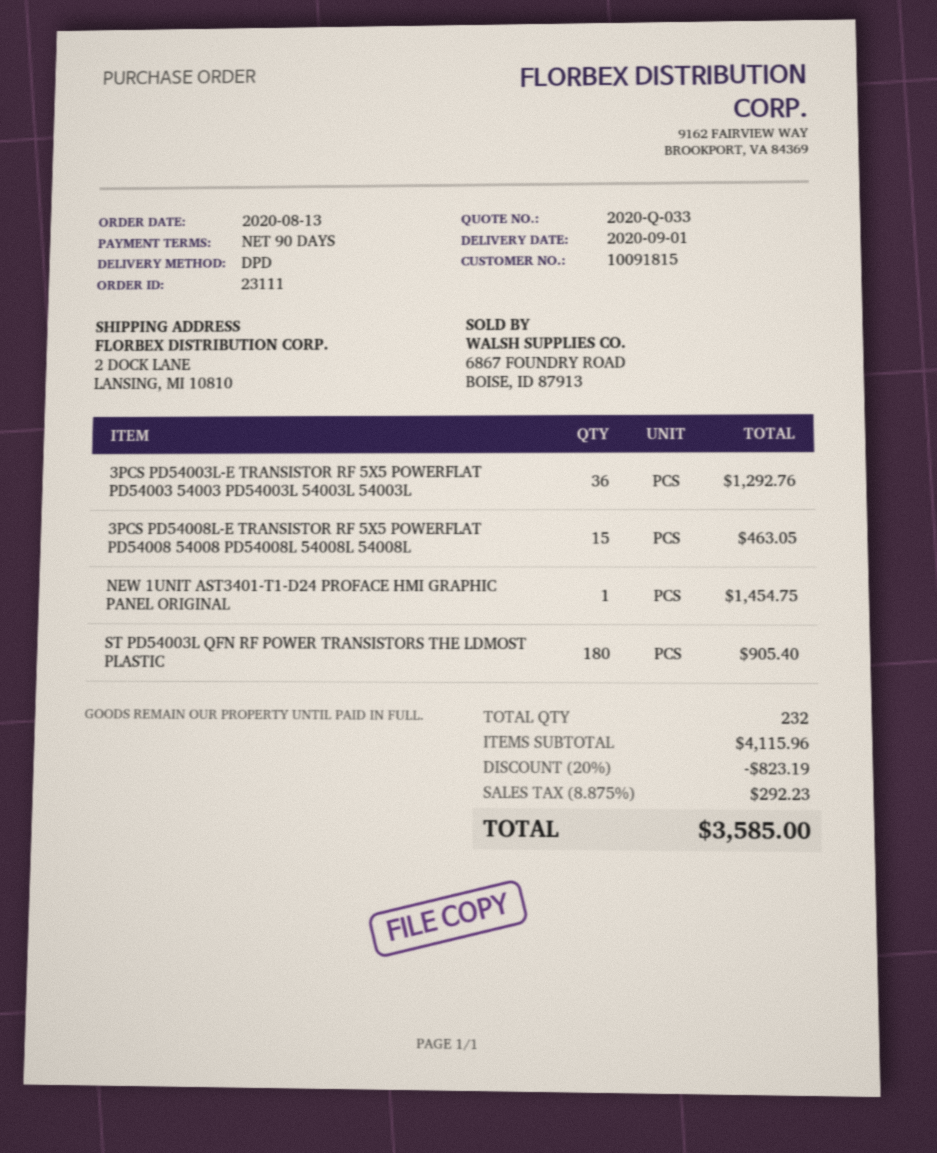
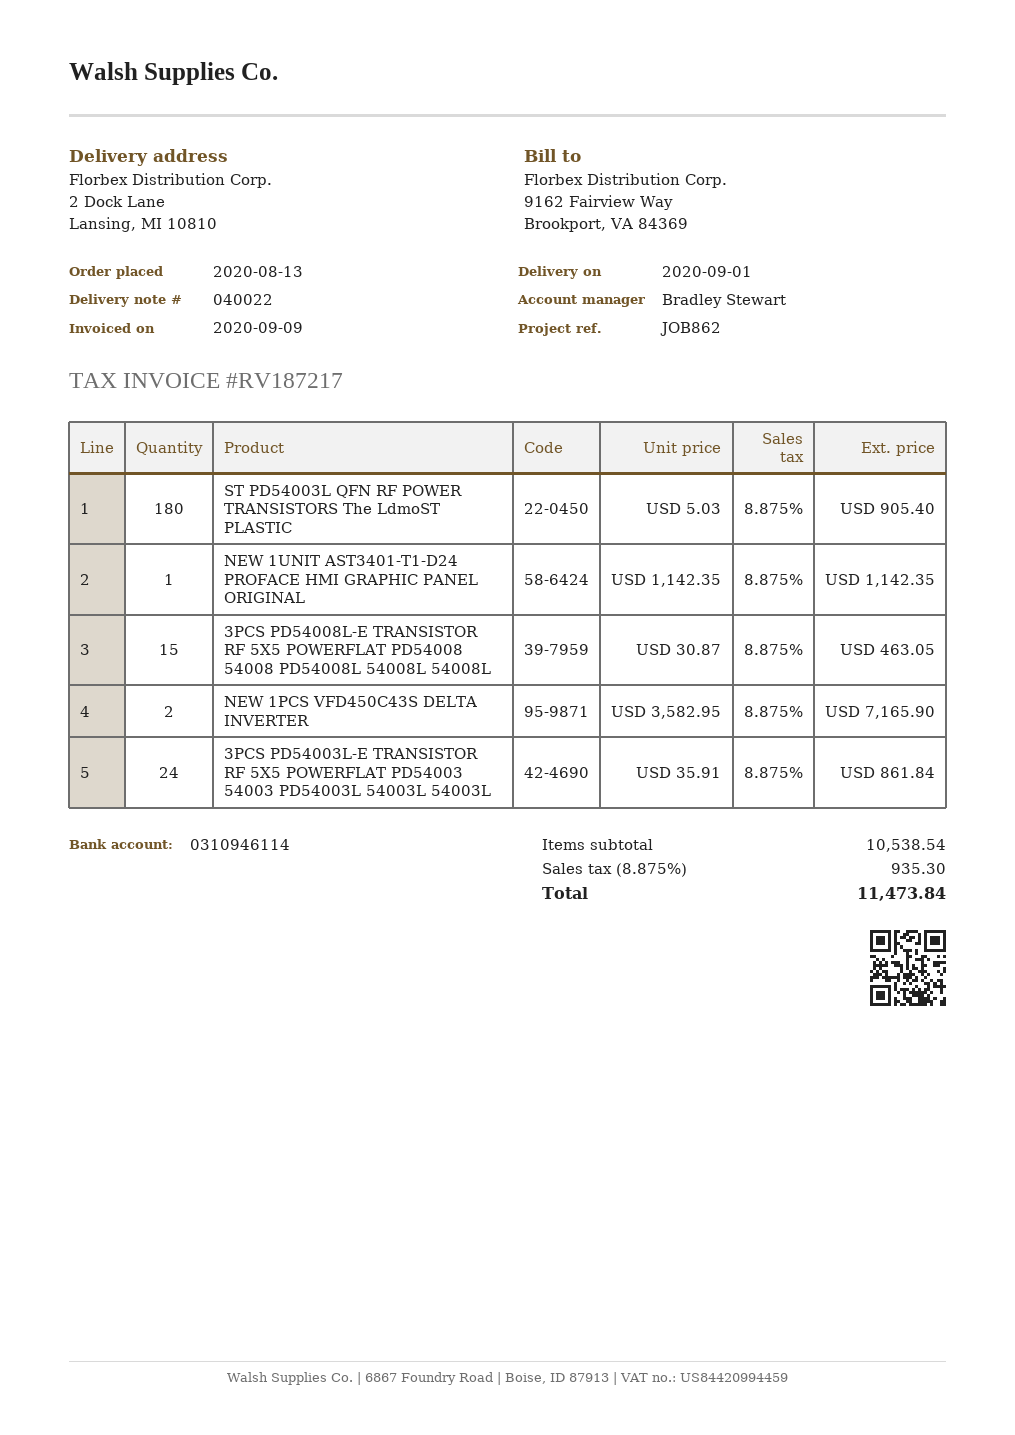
3PCS PD54003L-E TRANSISTOR RF 5X5 POWERFLAT PD54003 54003 PD54003L 54003L 54003L: 36 for 1292.76 -> 24 for 861.84
NEW 1UNIT AST3401-T1-D24 PROFACE HMI GRAPHIC PANEL ORIGINAL: 1 for 1454.75 -> 1 for 1142.35
NEW 1PCS VFD450C43S DELTA INVERTER: none -> 2 for 7165.90
subtotal: 4115.96 -> 10538.54
discount: 20% = 823.19 -> none
tax: 8.875% = 292.23 -> 8.875% = 935.30
total: 3585.00 -> 11473.84

